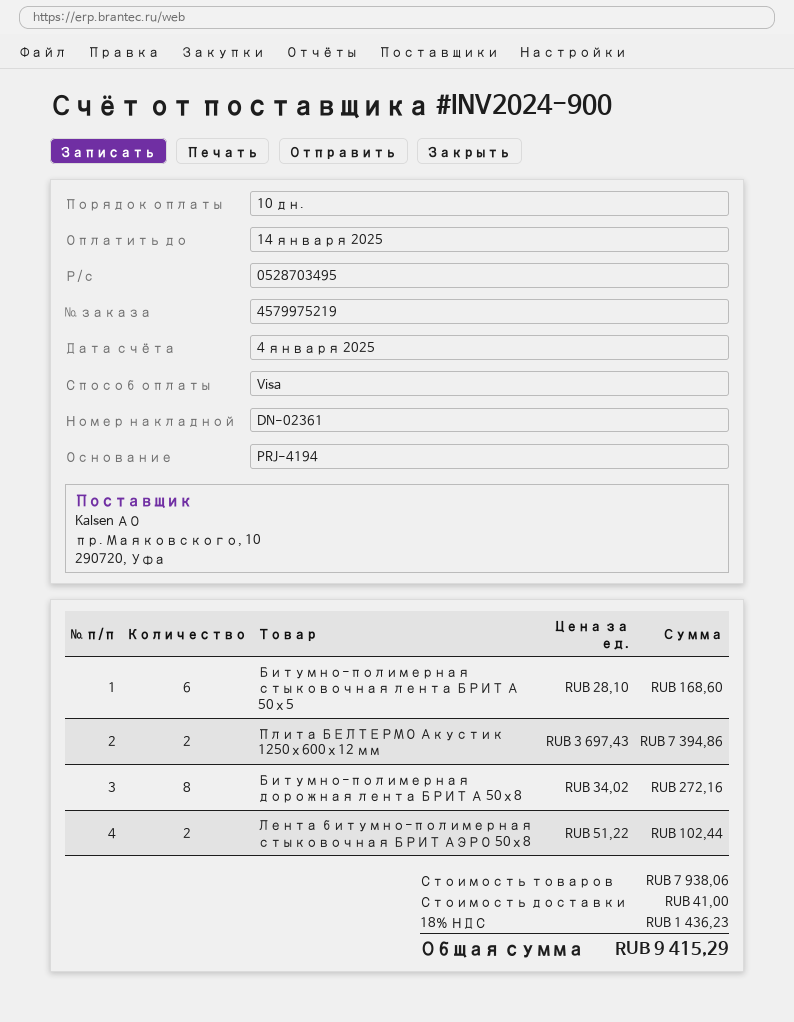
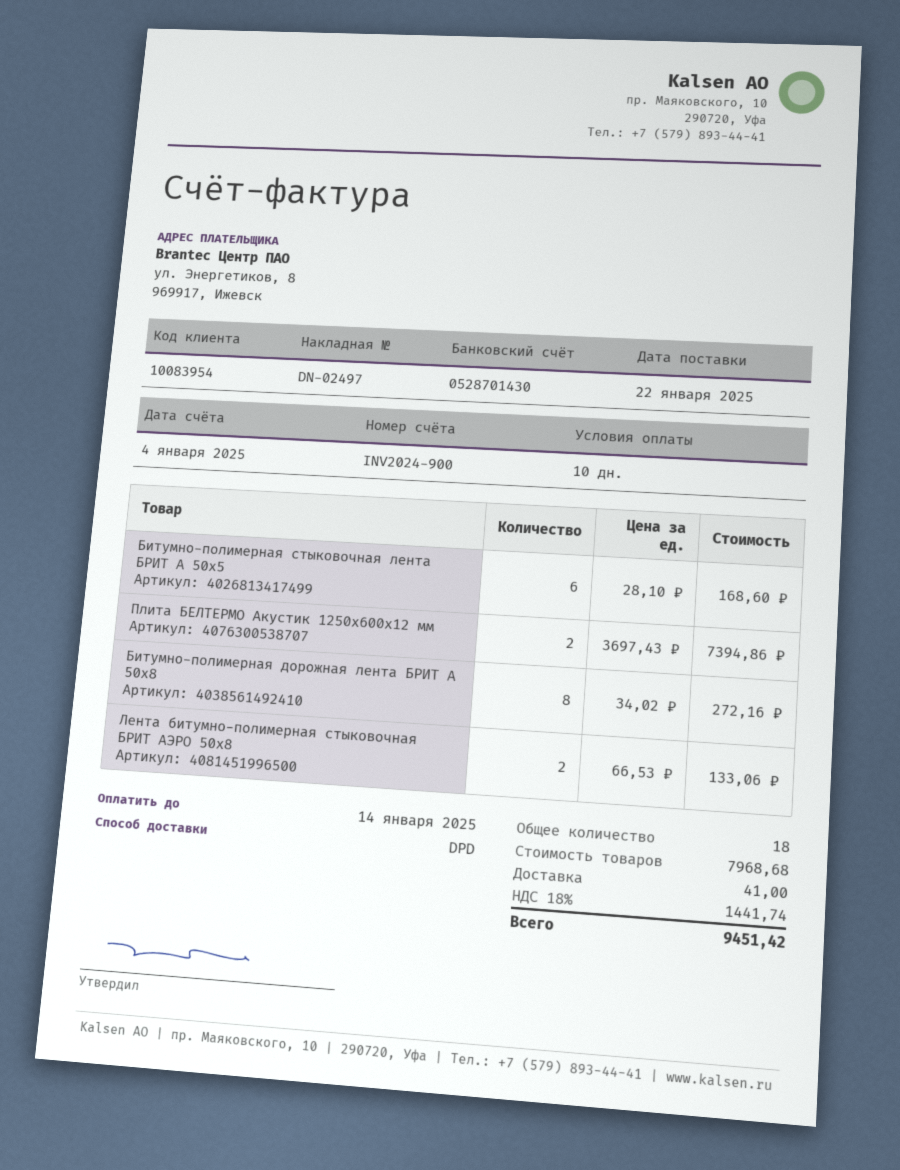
delivery note number: DN-02361 -> DN-02497
bank account: 0528703495 -> 0528701430
Лента битумно-полимерная стыковочная БРИТ АЭРО 50х8: 2 x 51.22 = 102.44 -> 2 x 66.53 = 133.06
subtotal: 7938.06 -> 7968.68
tax: 18% = 1436.23 -> 18% = 1441.74
total: 9415.29 -> 9451.42

